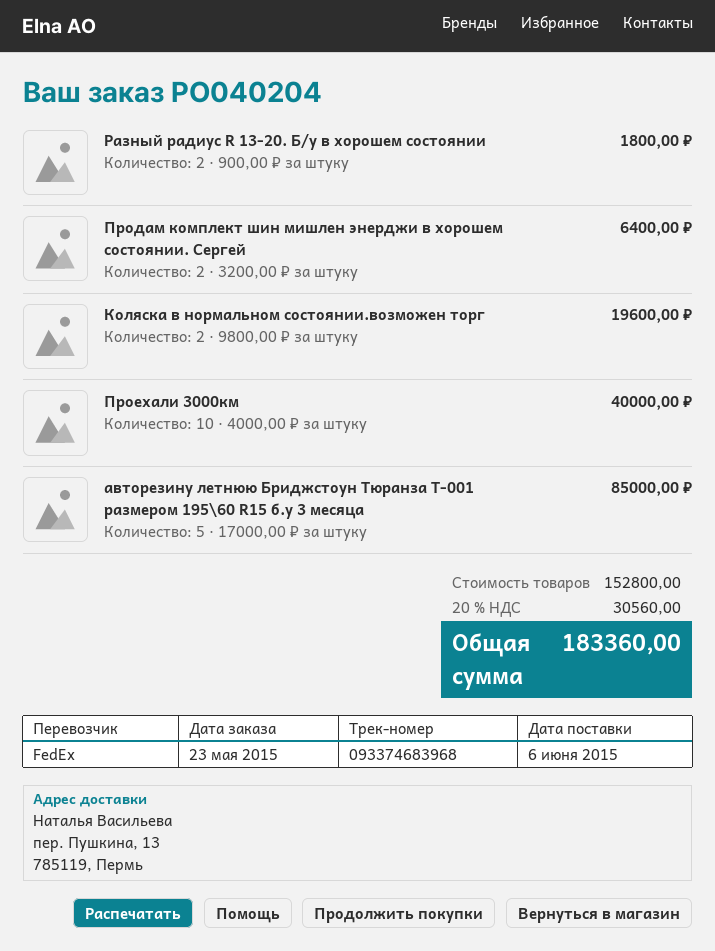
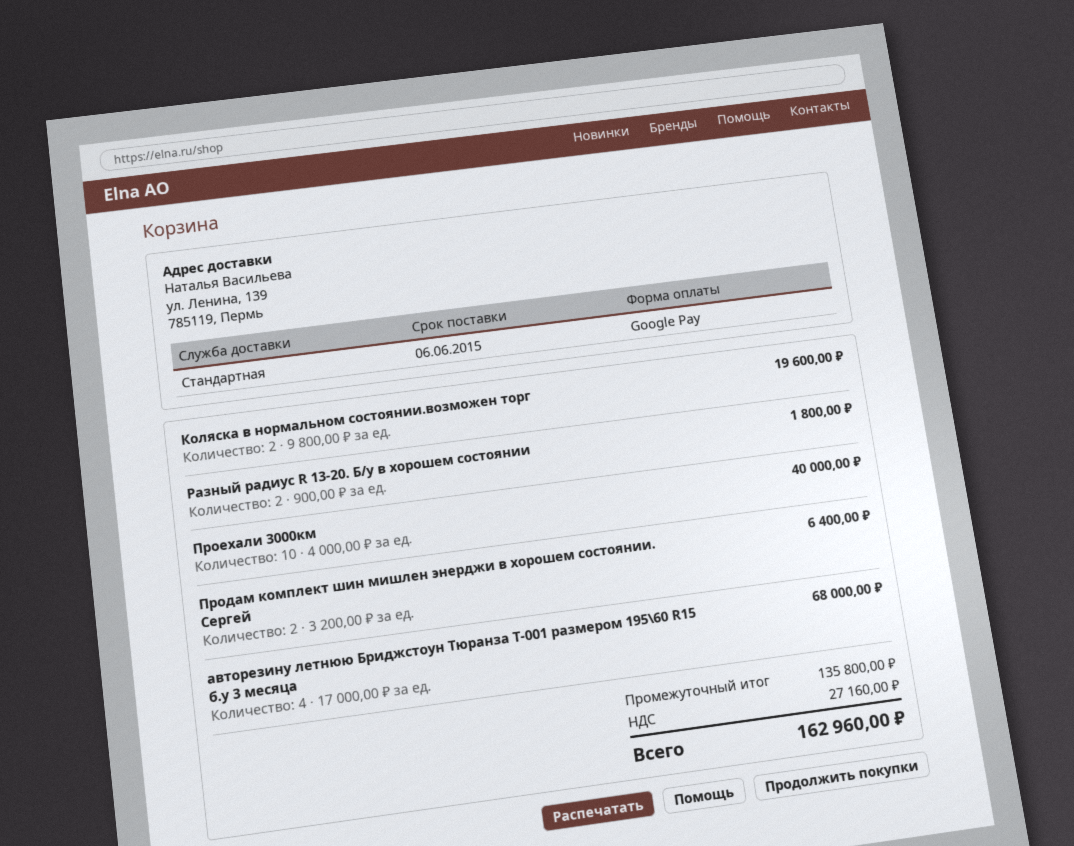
shipping method: FedEx -> standard
ship to: пер. Пушкина, 13, 785119, Пермь -> ул. Ленина, 139, 785119, Пермь
авторезину летнюю Бриджстоун Тюранза Т-001 размером 195\60 R15 б.у 3 месяца: 5 x 17000.00 = 85000.00 -> 4 x 17000.00 = 68000.00
subtotal: 152800.00 -> 135800.00
tax: 30560.00 -> 27160.00
total: 183360.00 -> 162960.00

